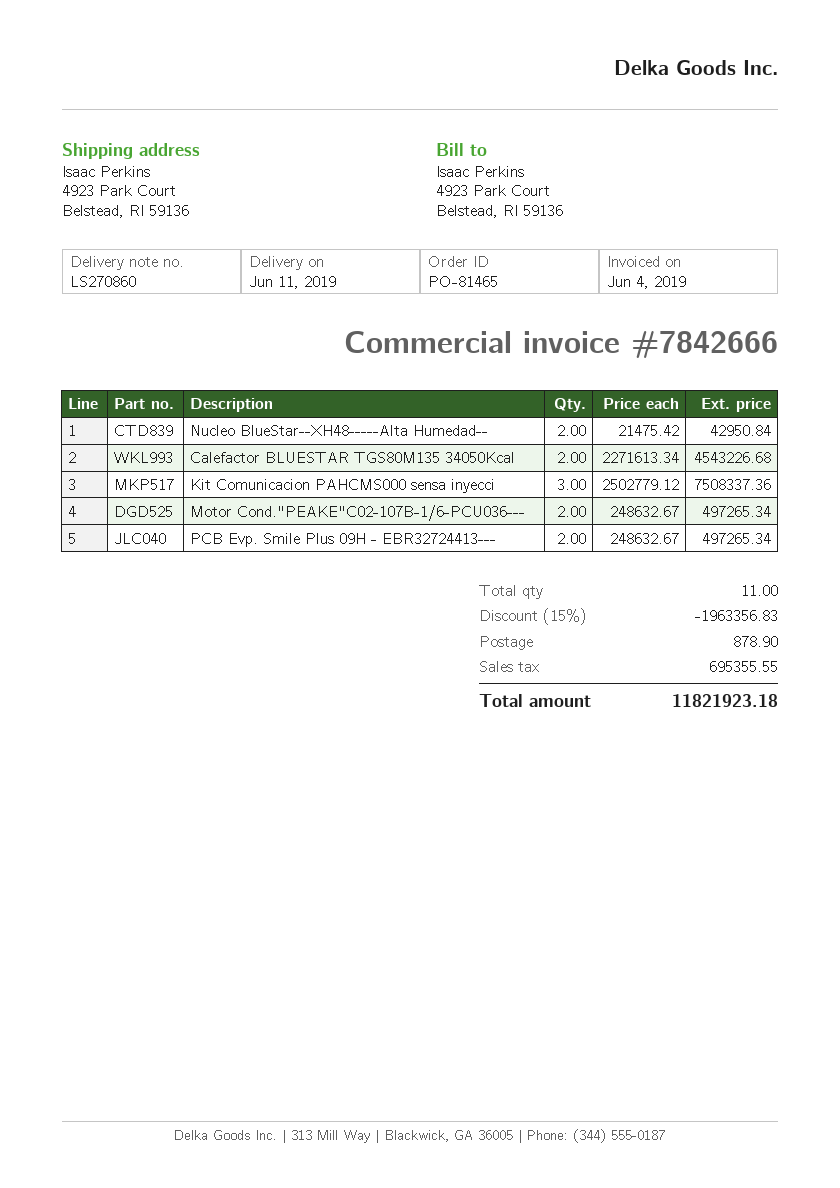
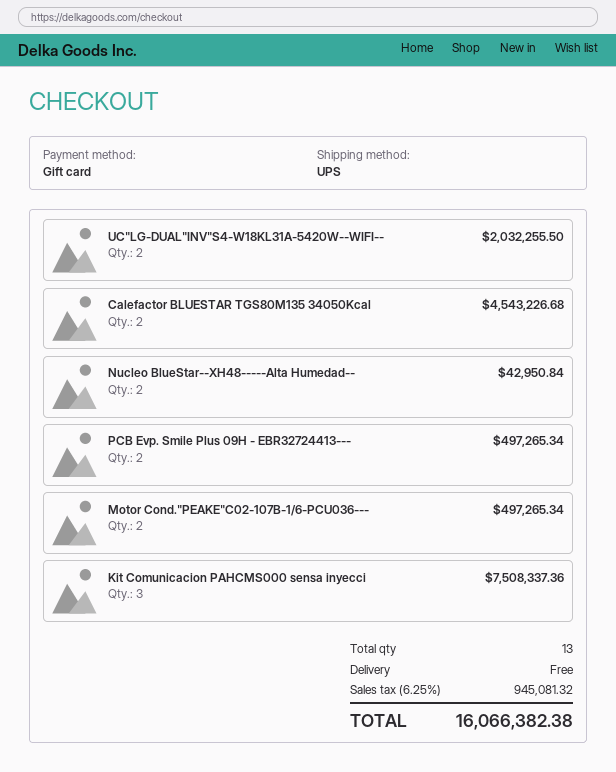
UC"LG-DUAL"INV"S4-W18KL31A-5420W--WIFI--: none -> 2 for 2032255.50
total quantity: 11 -> 13
discount: 15% = 1963356.83 -> none
shipping: 878.90 -> 0.00
tax: 695355.55 -> 945081.32
total: 11821923.18 -> 16066382.38

